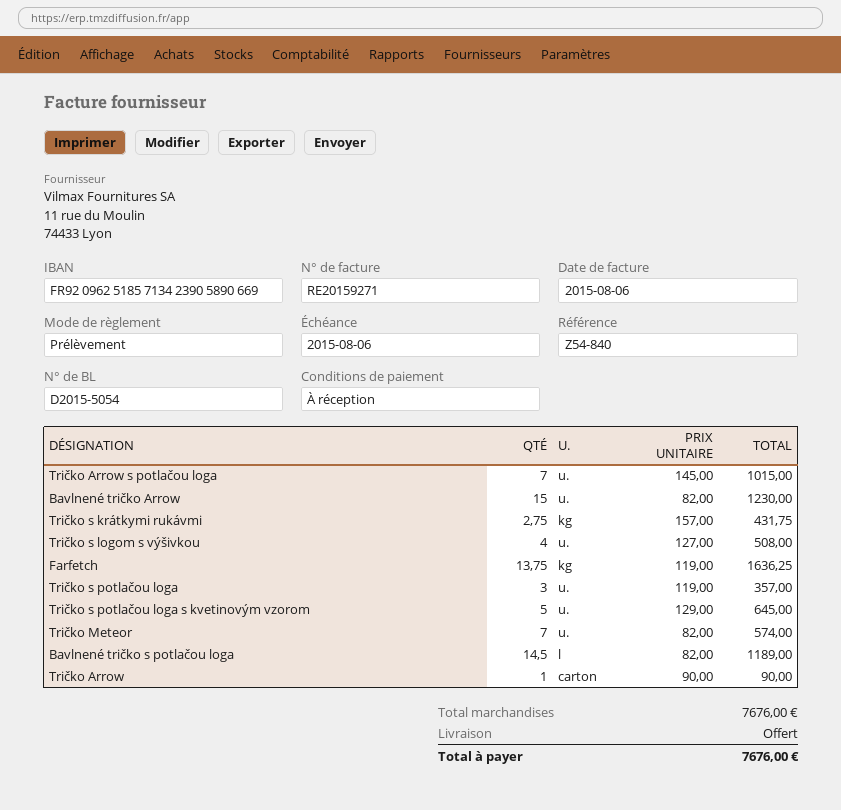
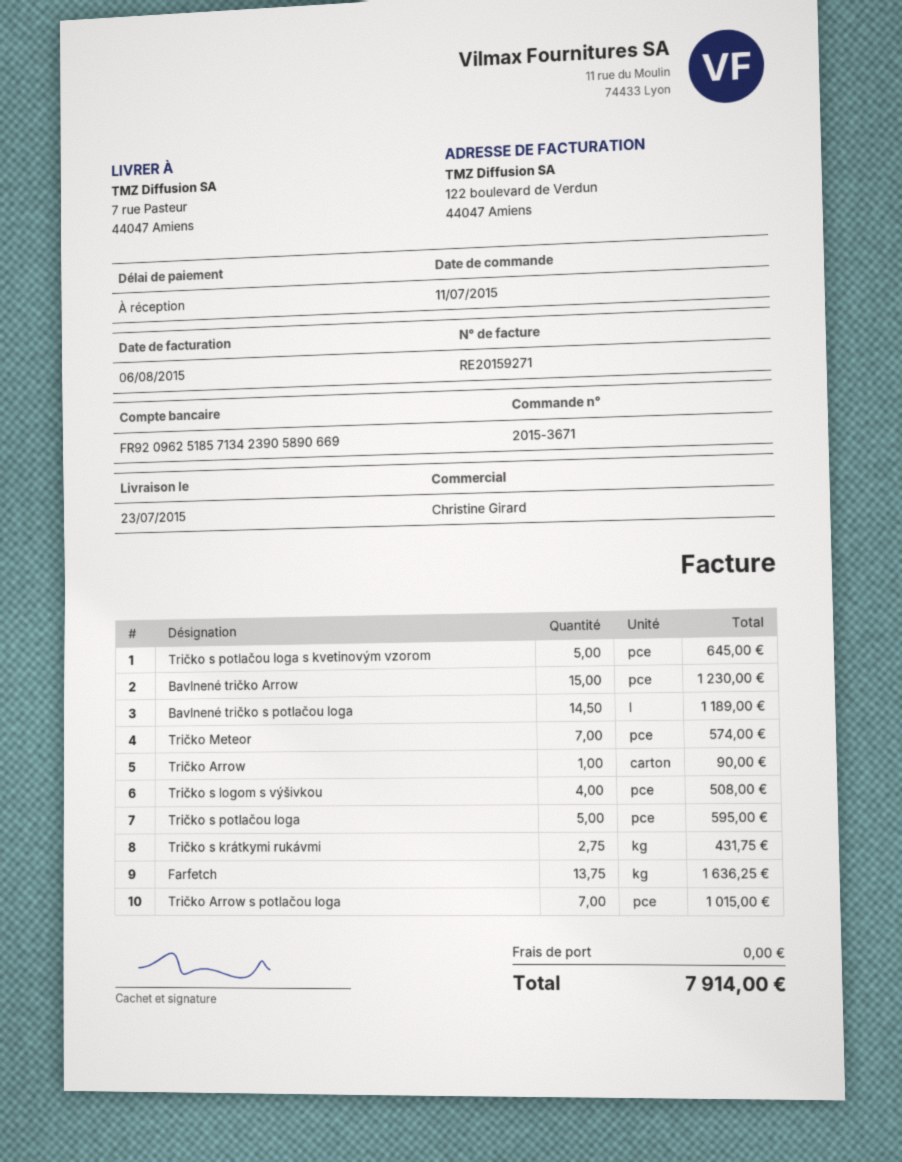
Tričko s potlačou loga: 3 for 357.00 -> 5 for 595.00
total: 7676.00 -> 7914.00

